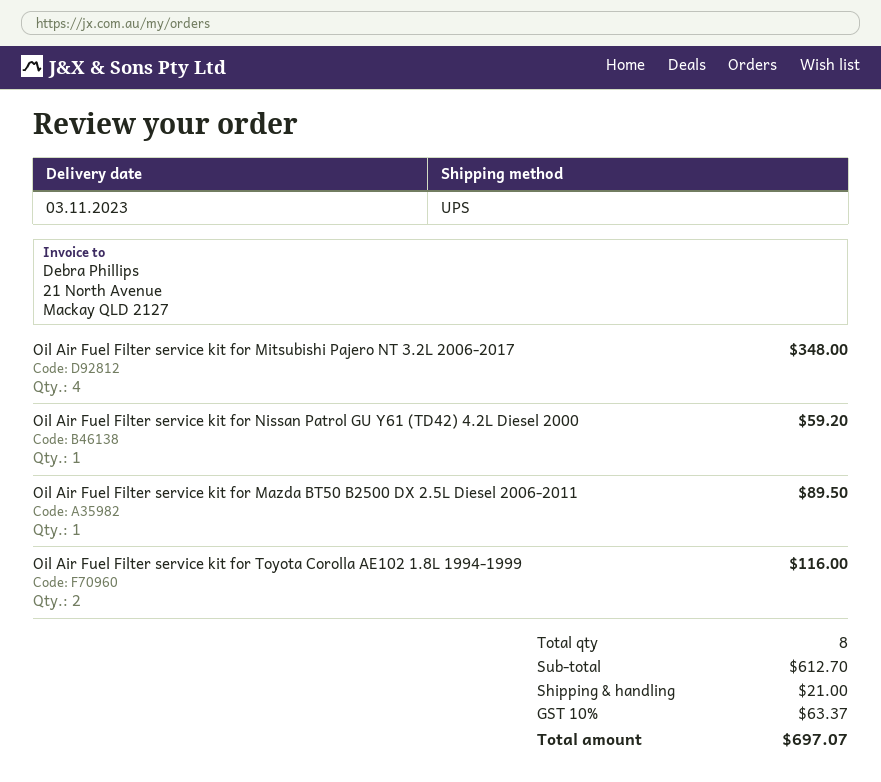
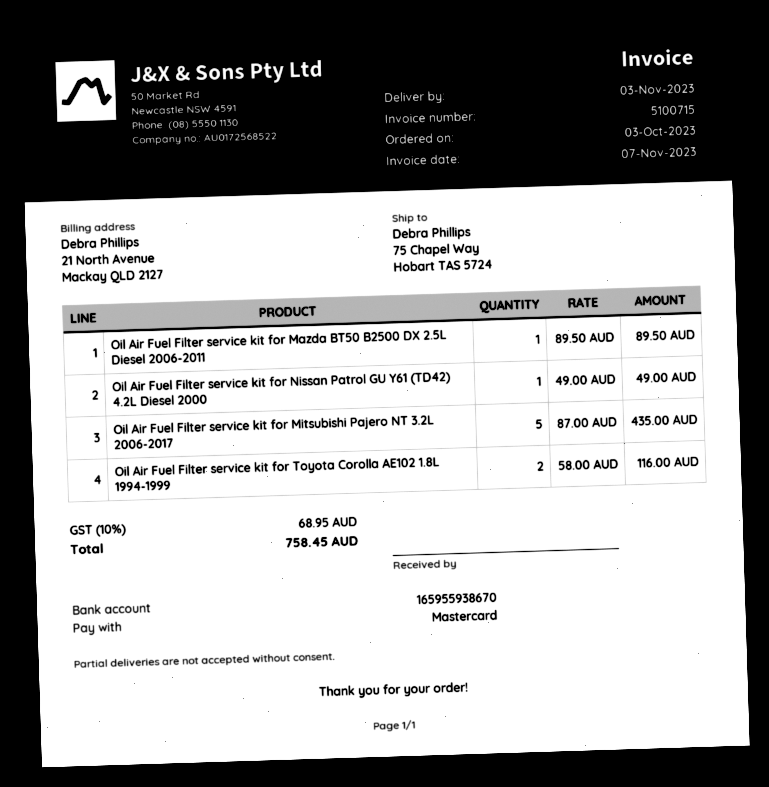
Oil Air Fuel Filter service kit for Mitsubishi Pajero NT 3.2L 2006-2017: 4 for 348.00 -> 5 for 435.00
Oil Air Fuel Filter service kit for Nissan Patrol GU Y61 (TD42) 4.2L Diesel 2000: 1 for 59.20 -> 1 for 49.00
shipping: 21.00 -> none
tax: 10% = 63.37 -> 10% = 68.95
total: 697.07 -> 758.45

